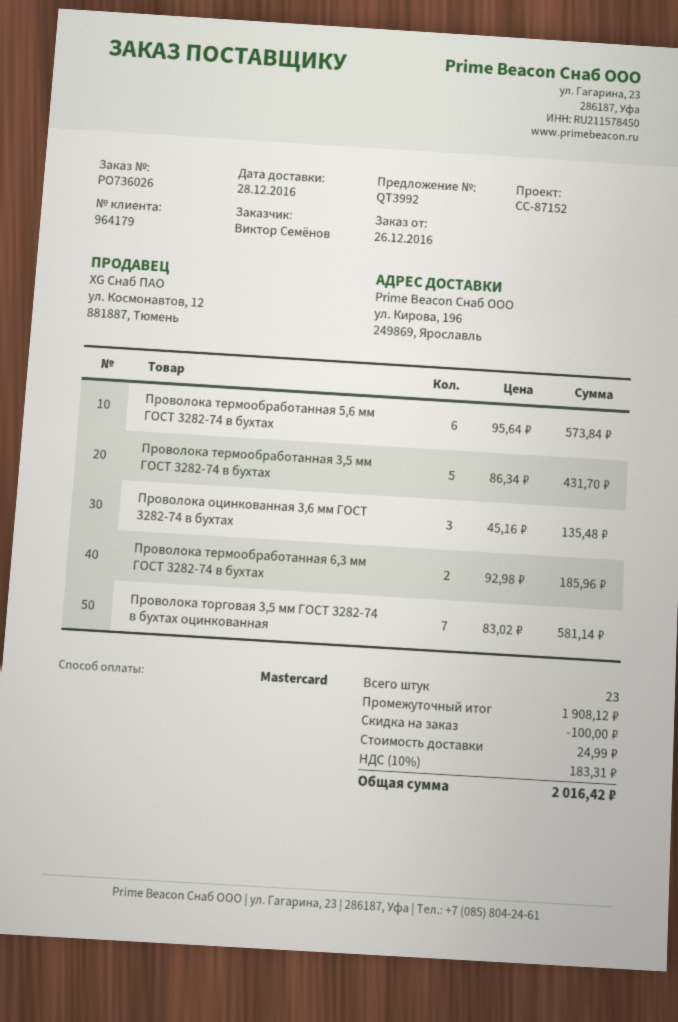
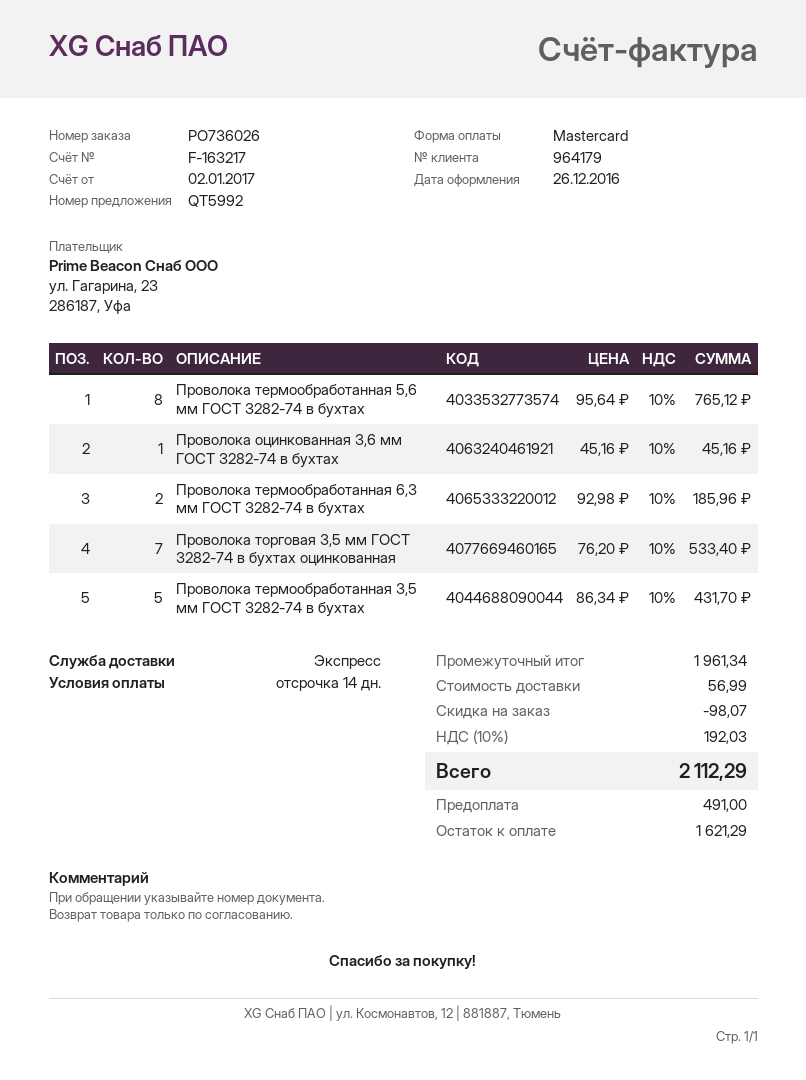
quote number: QT3992 -> QT5992
Проволока термообработанная 5,6 мм ГОСТ 3282-74 в бухтах: 6 x 95.64 = 573.84 -> 8 x 95.64 = 765.12
Проволока оцинкованная 3,6 мм ГОСТ 3282-74 в бухтах: 3 x 45.16 = 135.48 -> 1 x 45.16 = 45.16
Проволока торговая 3,5 мм ГОСТ 3282-74 в бухтах оцинкованная: 7 x 83.02 = 581.14 -> 7 x 76.20 = 533.40
subtotal: 1908.12 -> 1961.34
discount: 100.00 -> 98.07
shipping: 24.99 -> 56.99
tax: 10% = 183.31 -> 10% = 192.03
total: 2016.42 -> 2112.29

